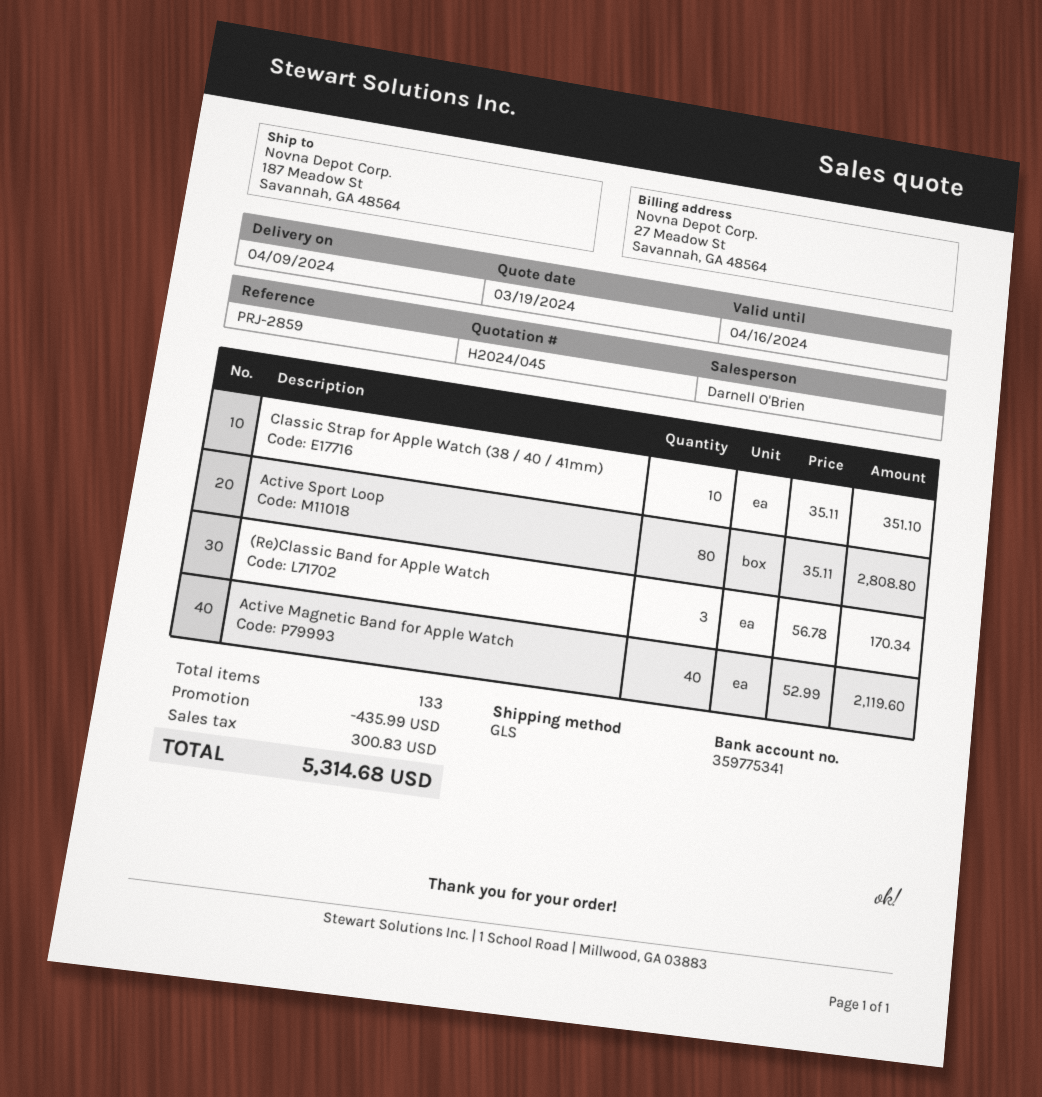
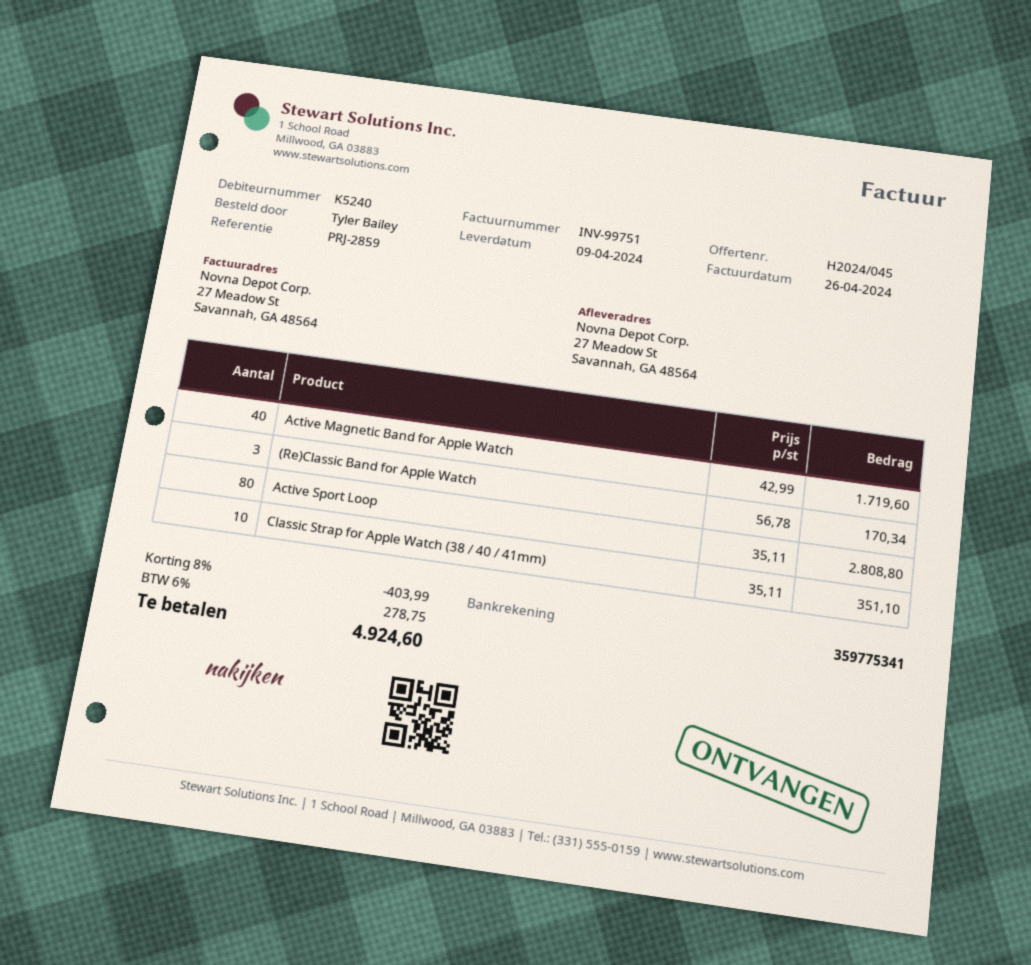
ship to: 187 Meadow St, Savannah, GA 48564 -> 27 Meadow St, Savannah, GA 48564
Active Magnetic Band for Apple Watch: 40 x 52.99 = 2119.60 -> 40 x 42.99 = 1719.60
discount: 435.99 -> 403.99
tax: 300.83 -> 278.75
total: 5314.68 -> 4924.60

